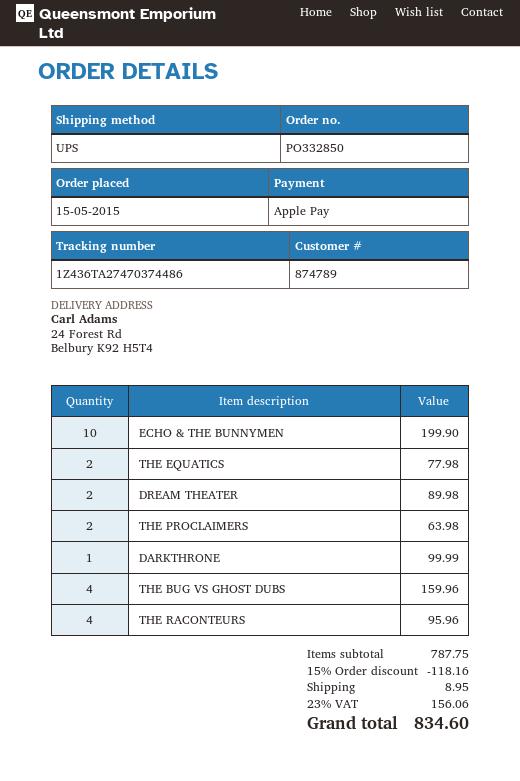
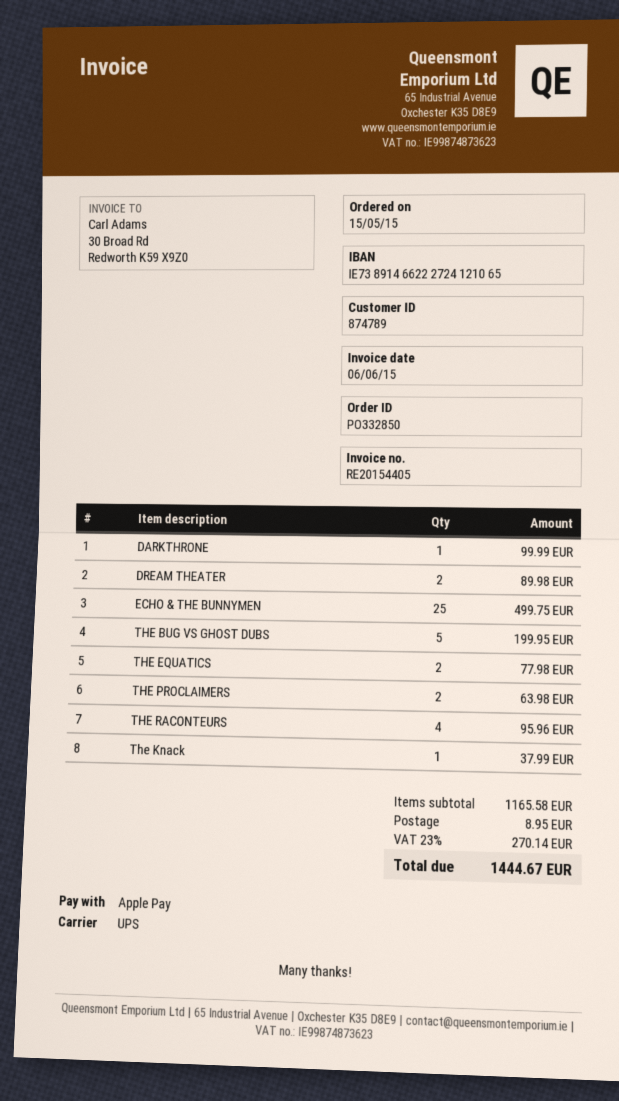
ECHO & THE BUNNYMEN: 10 for 199.90 -> 25 for 499.75
THE BUG VS GHOST DUBS: 4 for 159.96 -> 5 for 199.95
The Knack: none -> 1 for 37.99
subtotal: 787.75 -> 1165.58
discount: 15% = 118.16 -> none
tax: 23% = 156.06 -> 23% = 270.14
total: 834.60 -> 1444.67

